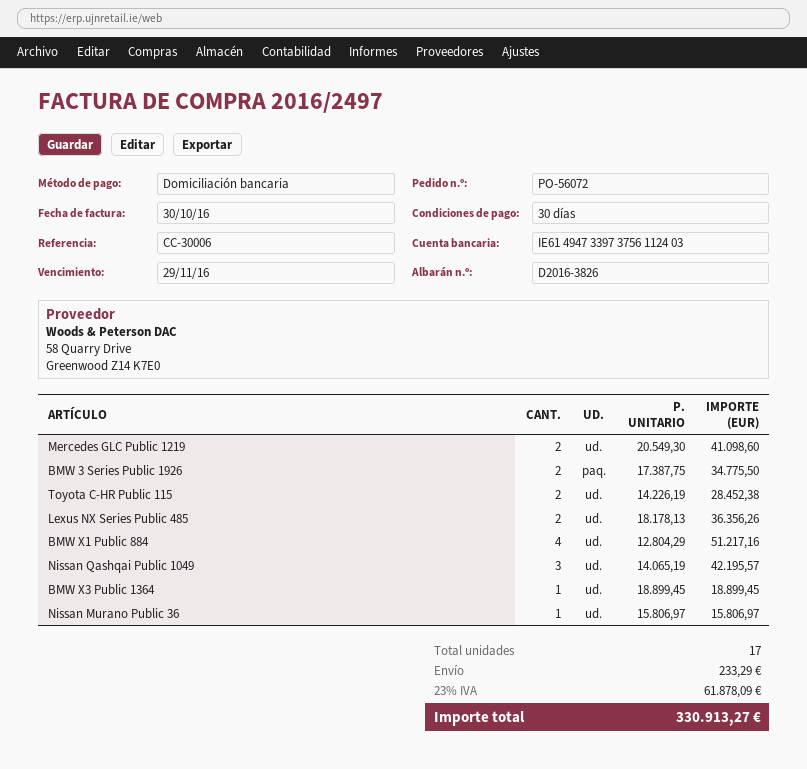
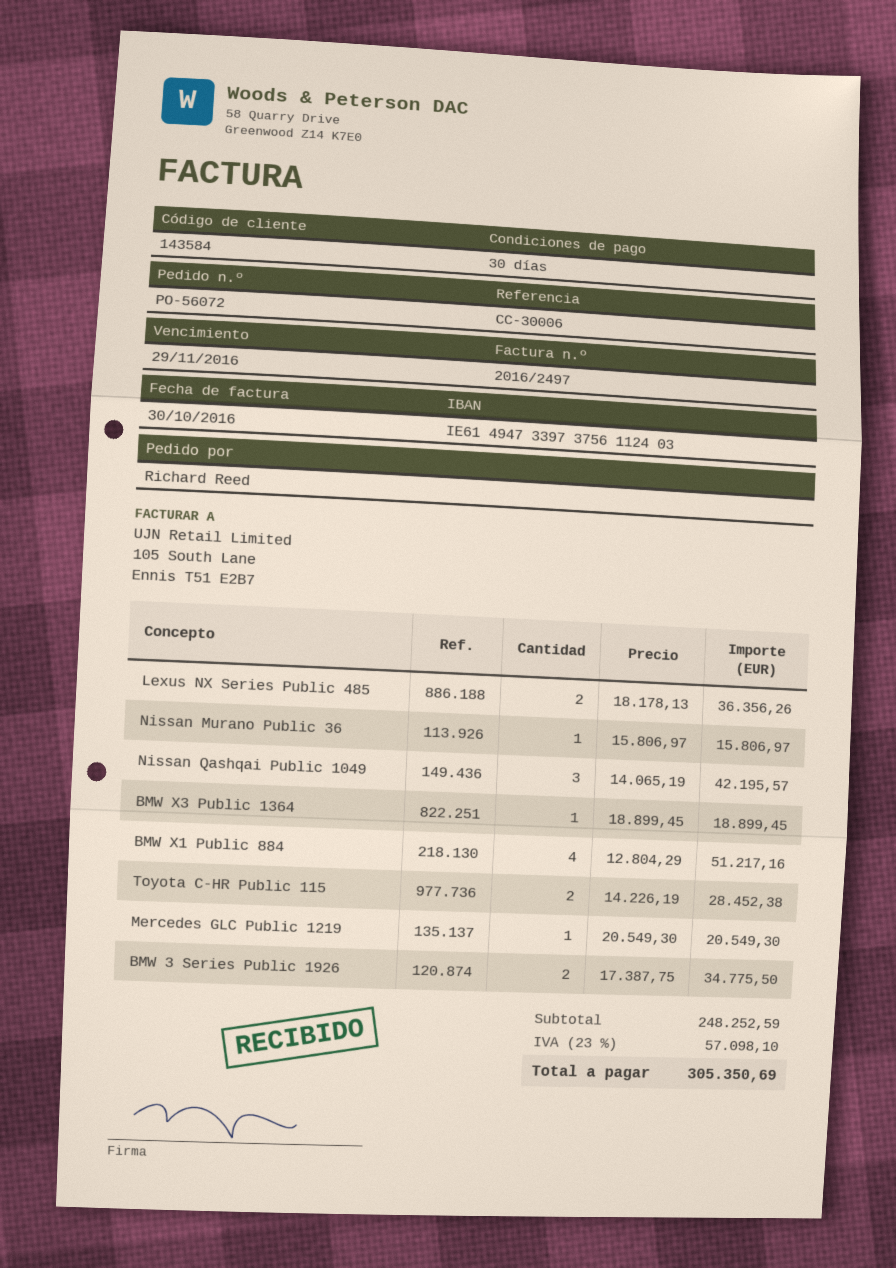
Mercedes GLC Public 1219: 2 x 20549.30 = 41098.60 -> 1 x 20549.30 = 20549.30
shipping: 233.29 -> none
tax: 23% = 61878.09 -> 23% = 57098.10
total: 330913.27 -> 305350.69

